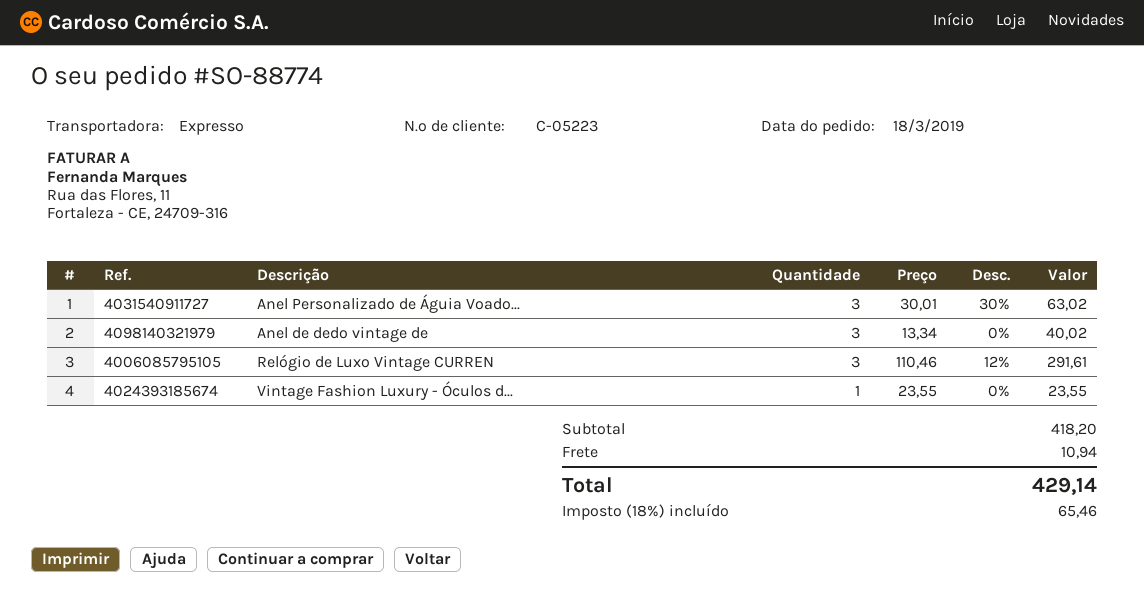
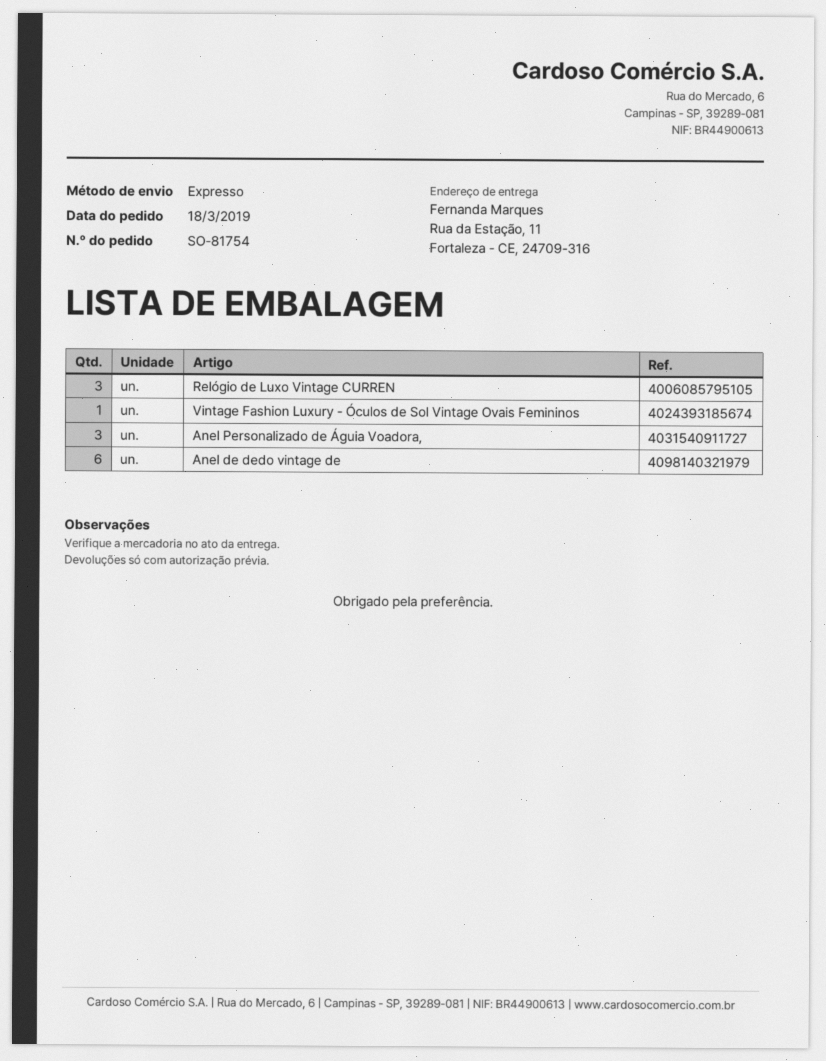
order number: SO-88774 -> SO-81754
Anel de dedo vintage de: 3 -> 6

